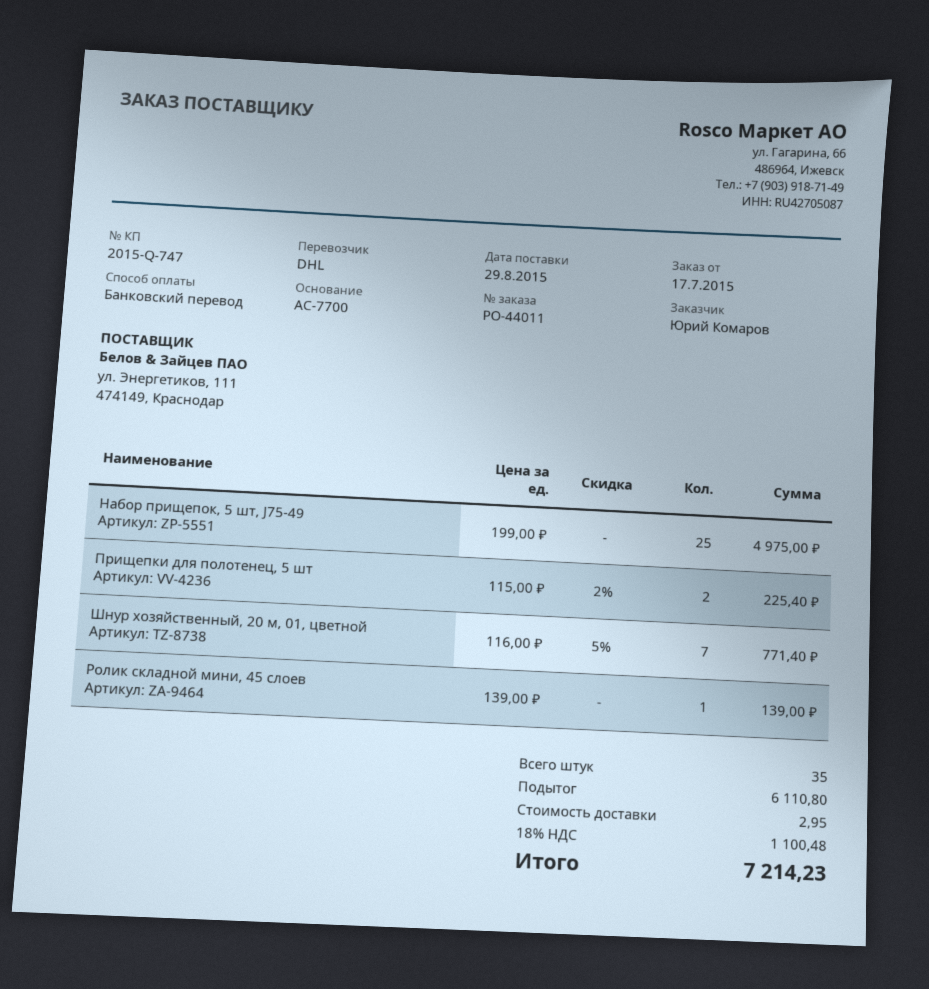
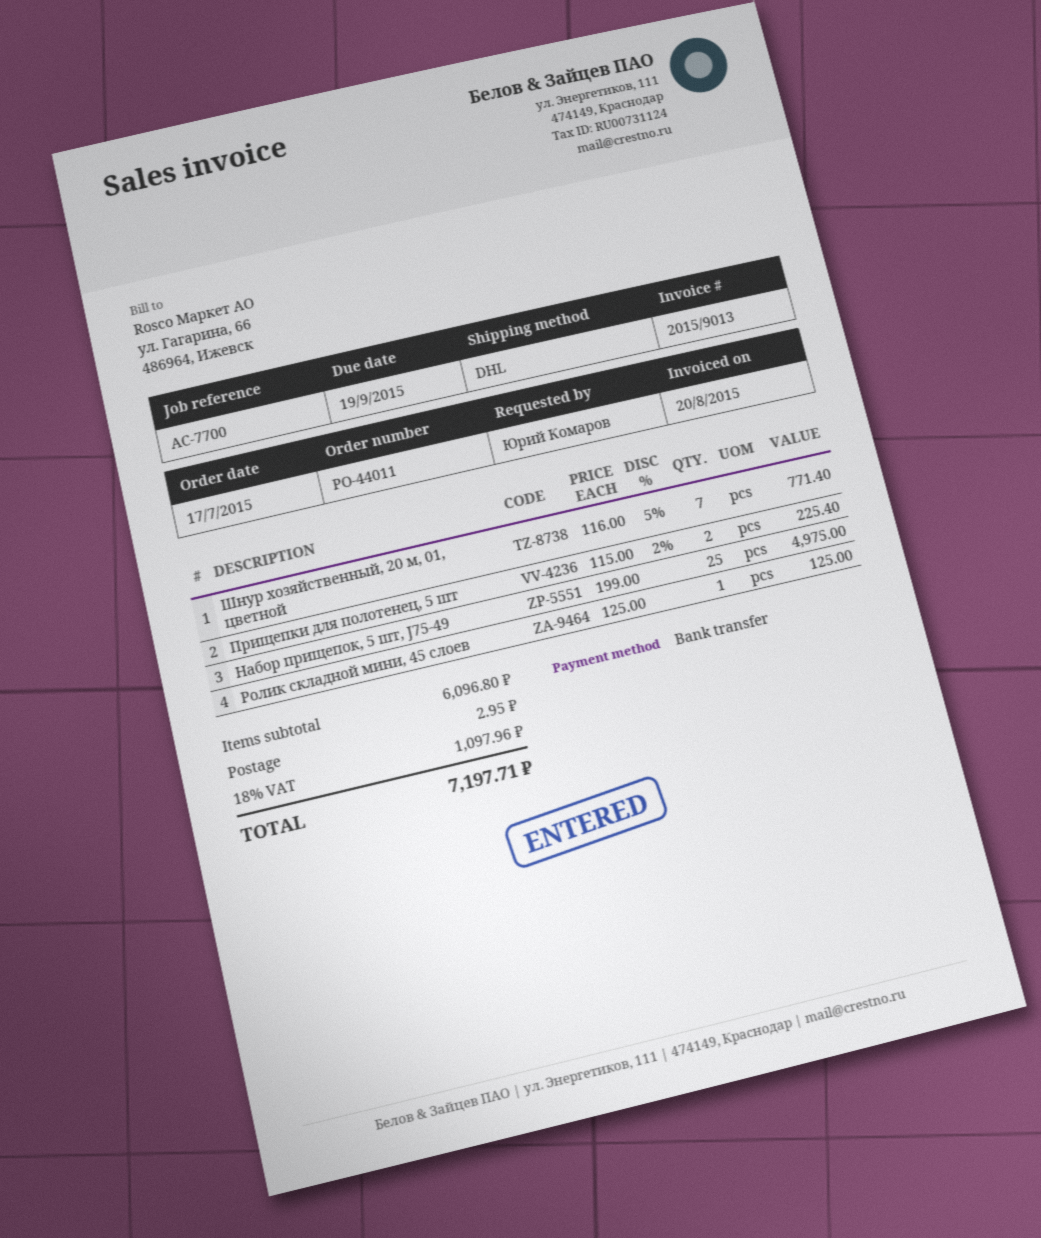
Ролик складной мини, 45 слоев: 1 x 139.00 = 139.00 -> 1 x 125.00 = 125.00
subtotal: 6110.80 -> 6096.80
tax: 18% = 1100.48 -> 18% = 1097.96
total: 7214.23 -> 7197.71

